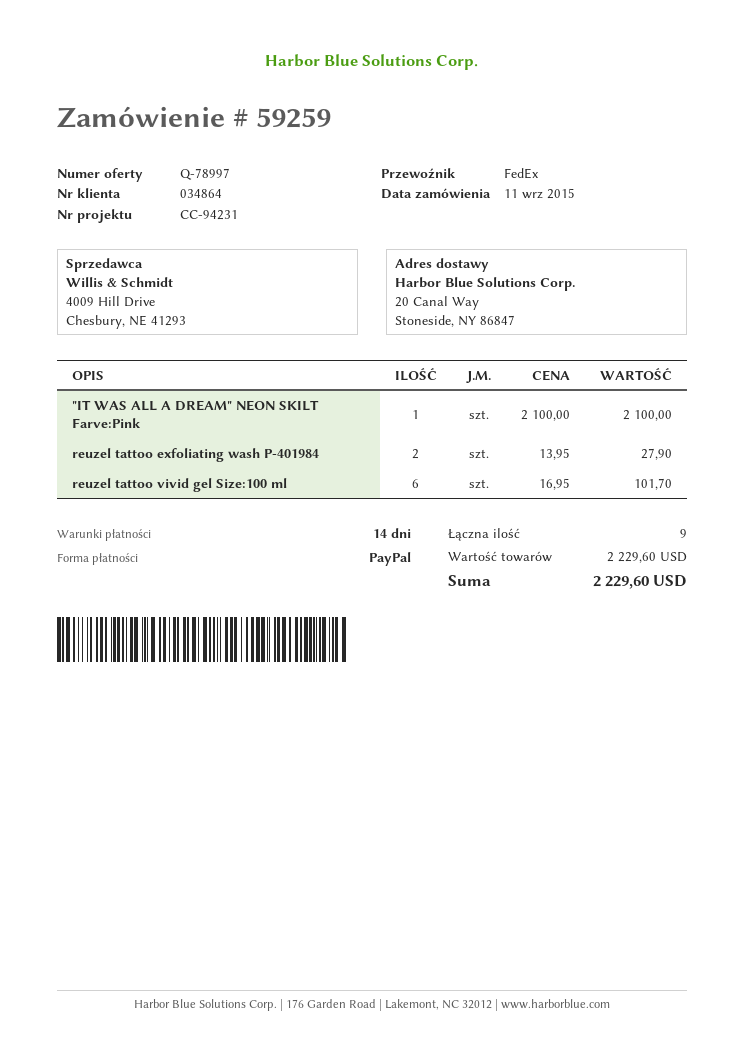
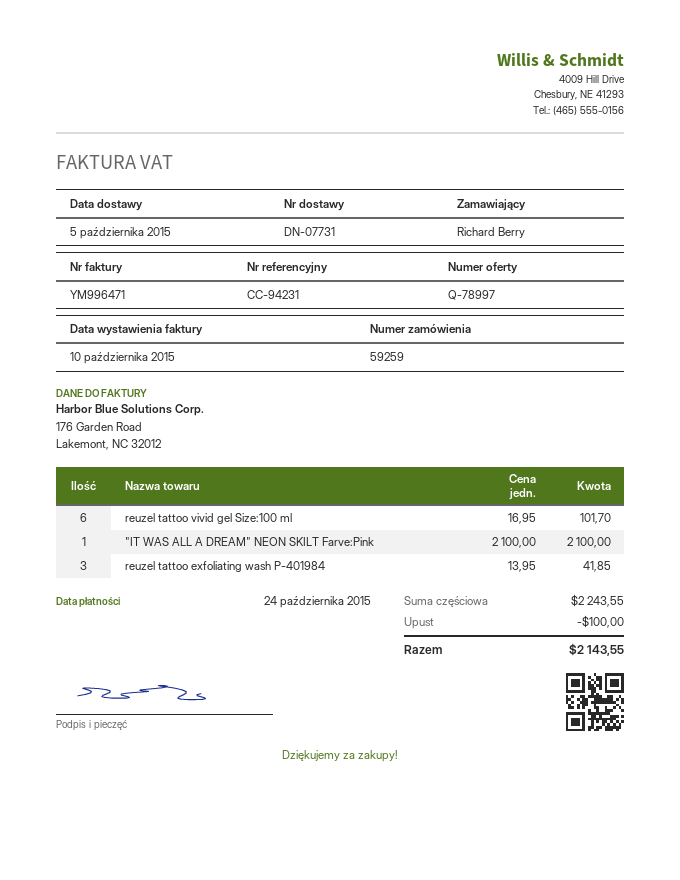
reuzel tattoo exfoliating wash P-401984: 2 x 13.95 = 27.90 -> 3 x 13.95 = 41.85
subtotal: 2229.60 -> 2243.55
discount: none -> 100.00
total: 2229.60 -> 2143.55

